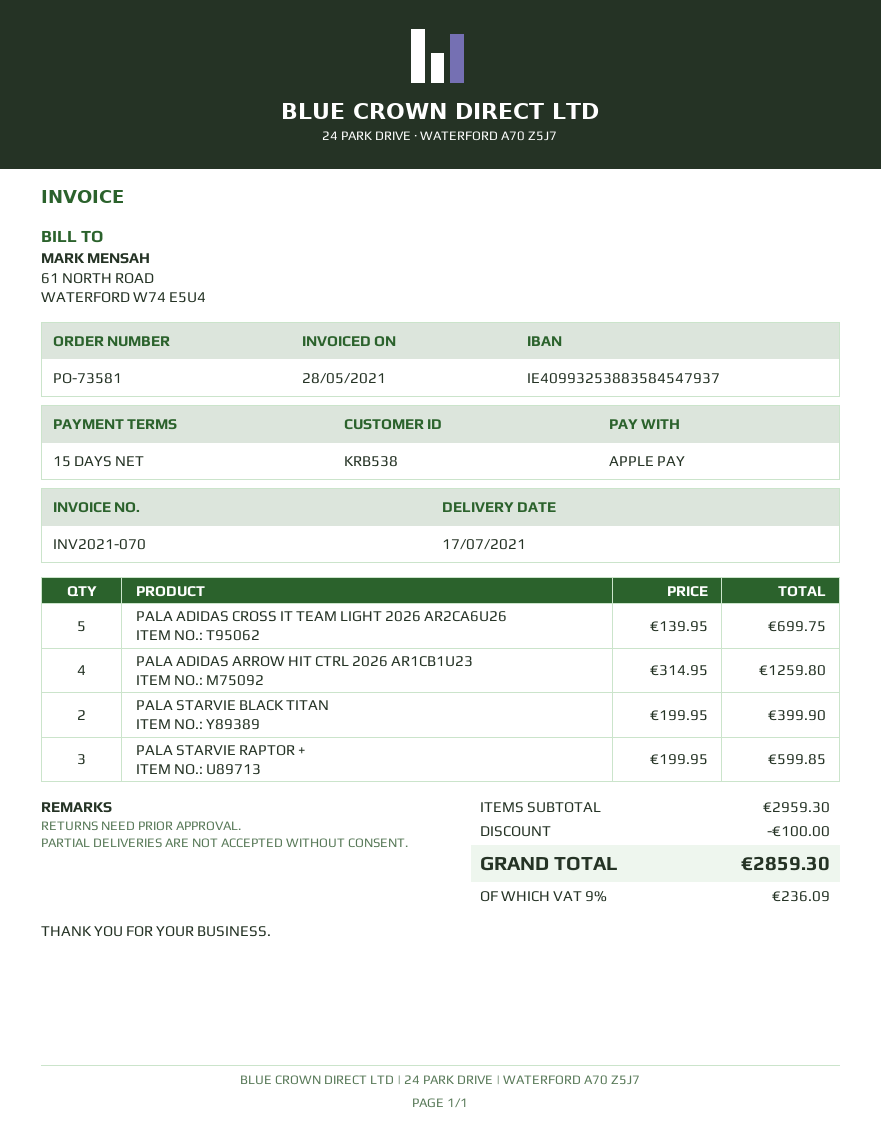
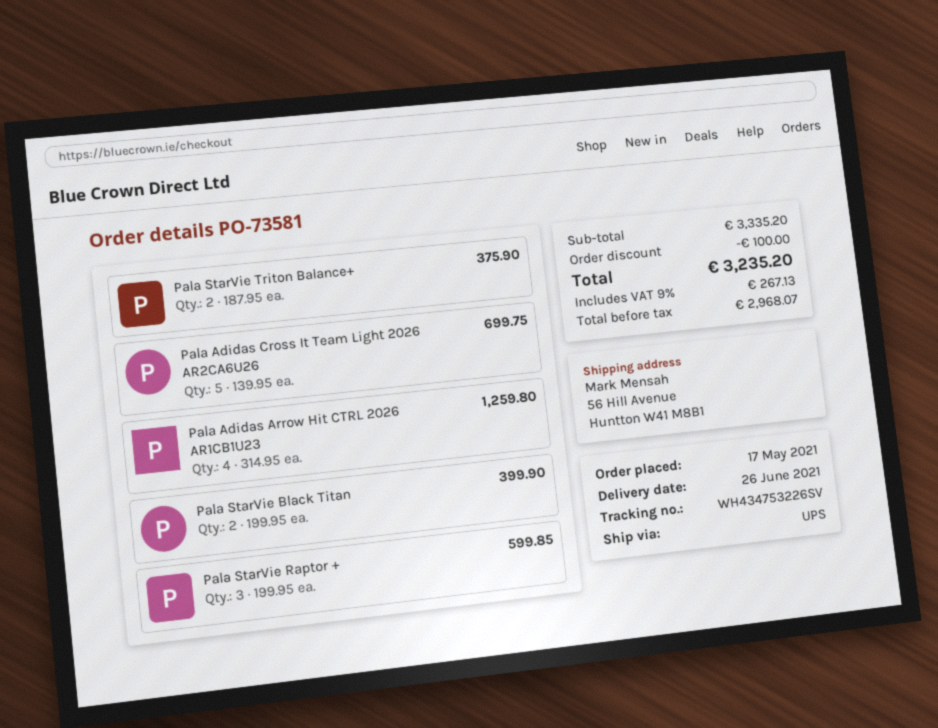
delivery date: 2021-07-17 -> 2021-06-26
Pala StarVie Triton Balance+: none -> 2 x 187.95 = 375.90
subtotal: 2959.30 -> 3335.20
tax: 9% = 236.09 -> 9% = 267.13
total: 2859.30 -> 3235.20

